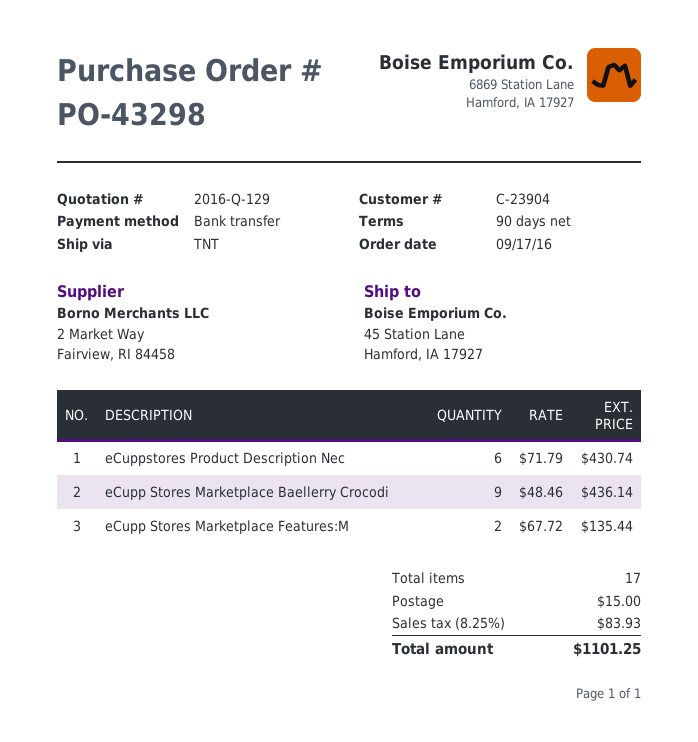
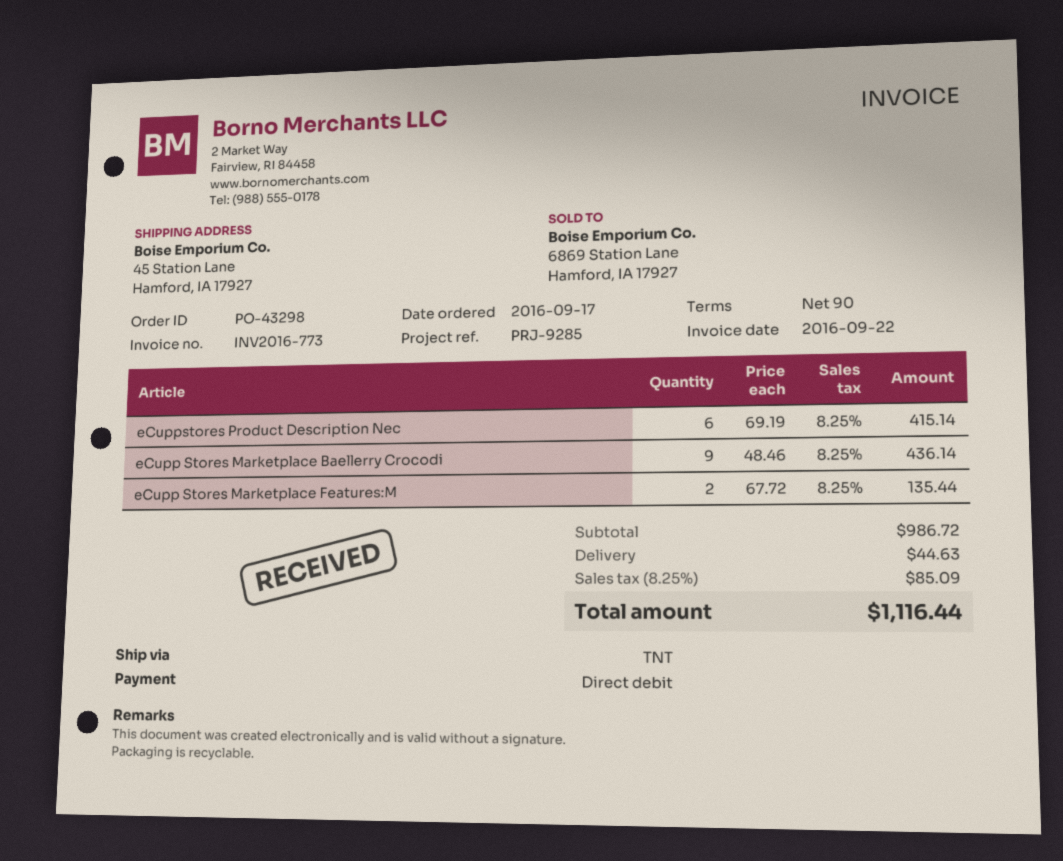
payment method: bank transfer -> direct debit
eCuppstores Product Description Nec: 6 x 71.79 = 430.74 -> 6 x 69.19 = 415.14
shipping: 15.00 -> 44.63
tax: 8.25% = 83.93 -> 8.25% = 85.09
total: 1101.25 -> 1116.44

